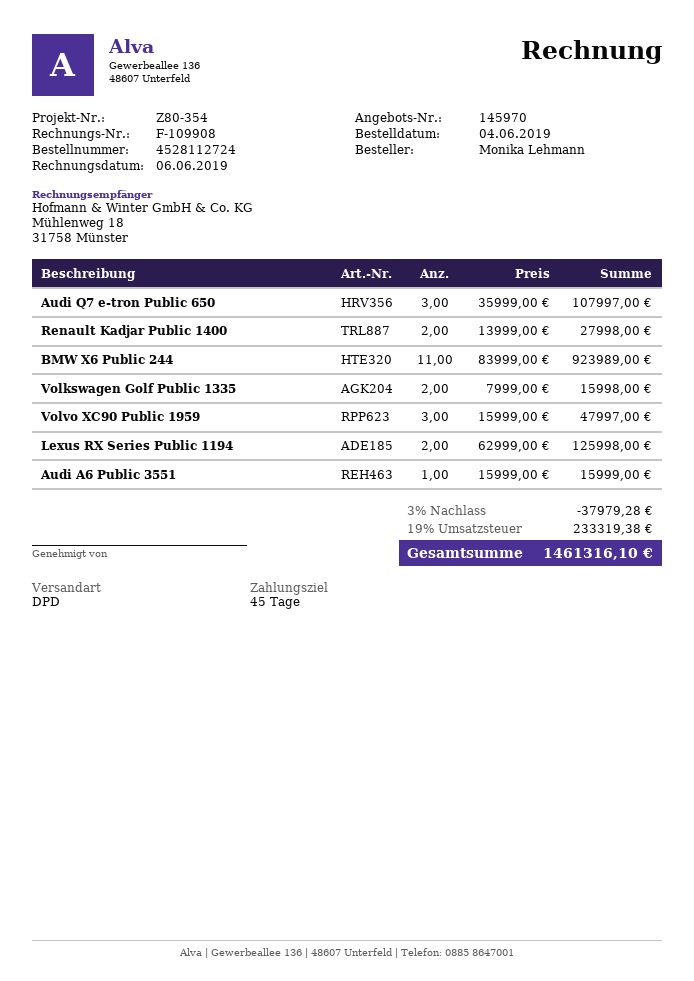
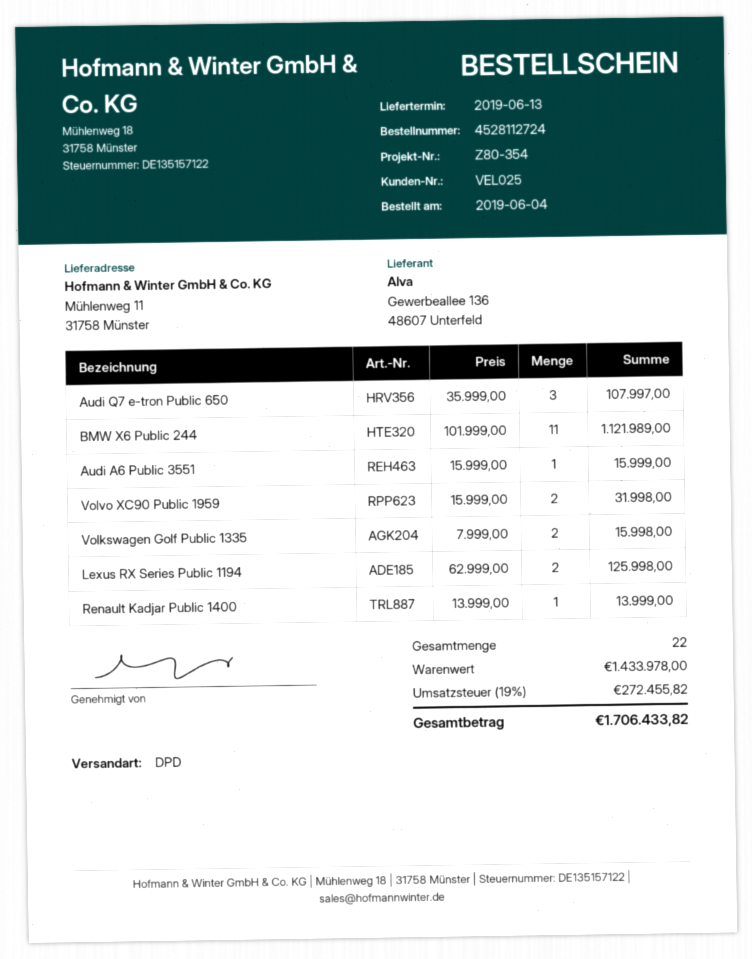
Renault Kadjar Public 1400: 2 x 13999.00 = 27998.00 -> 1 x 13999.00 = 13999.00
BMW X6 Public 244: 11 x 83999.00 = 923989.00 -> 11 x 101999.00 = 1121989.00
Volvo XC90 Public 1959: 3 x 15999.00 = 47997.00 -> 2 x 15999.00 = 31998.00
discount: 3% = 37979.28 -> none
tax: 19% = 233319.38 -> 19% = 272455.82
total: 1461316.10 -> 1706433.82

